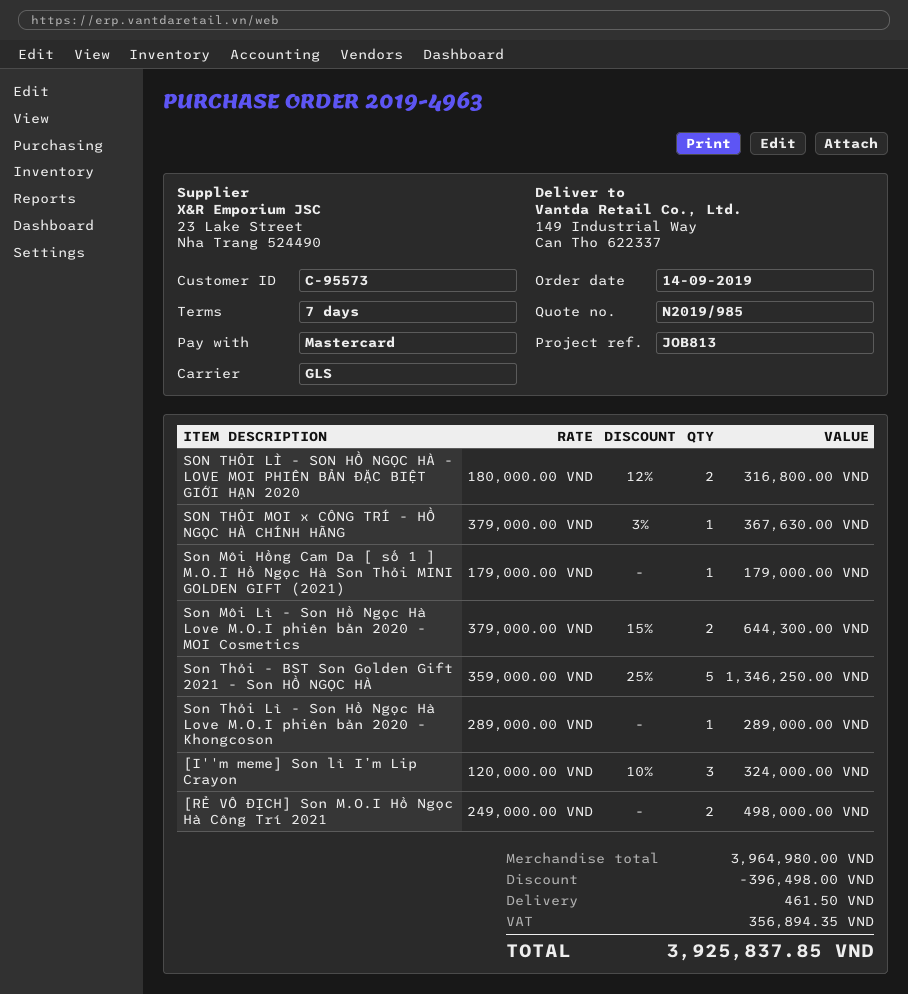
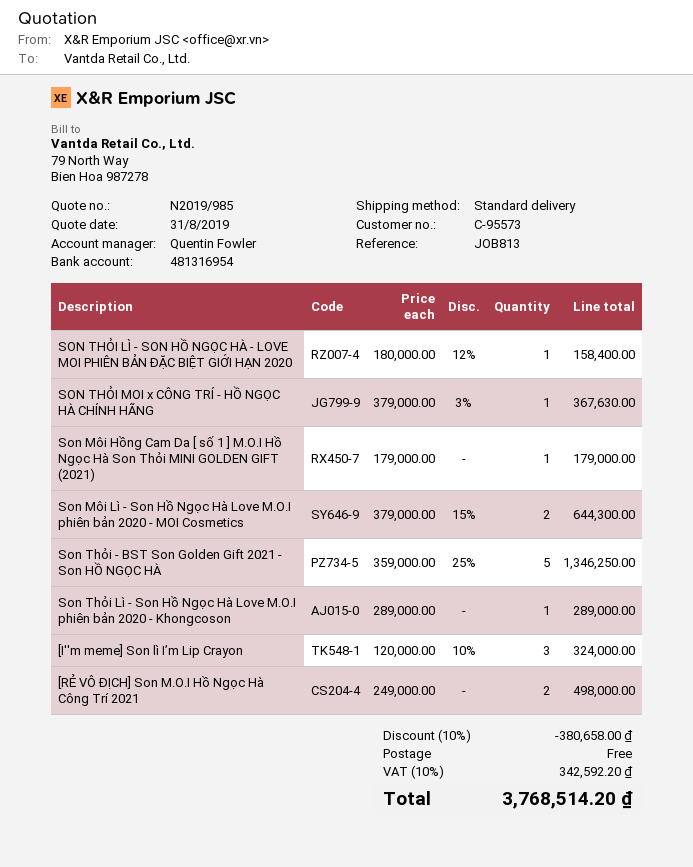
shipping method: GLS -> standard
SON THỎI LÌ - SON HỒ NGỌC HÀ - LOVE MOI PHIÊN BẢN ĐẶC BIỆT GIỚI HẠN 2020: 2 x 180000.00 - 12% = 316800.00 -> 1 x 180000.00 - 12% = 158400.00
discount: 396498.00 -> 380658.00
shipping: 461.50 -> 0.00
tax: 356894.35 -> 342592.20
total: 3925837.85 -> 3768514.20

